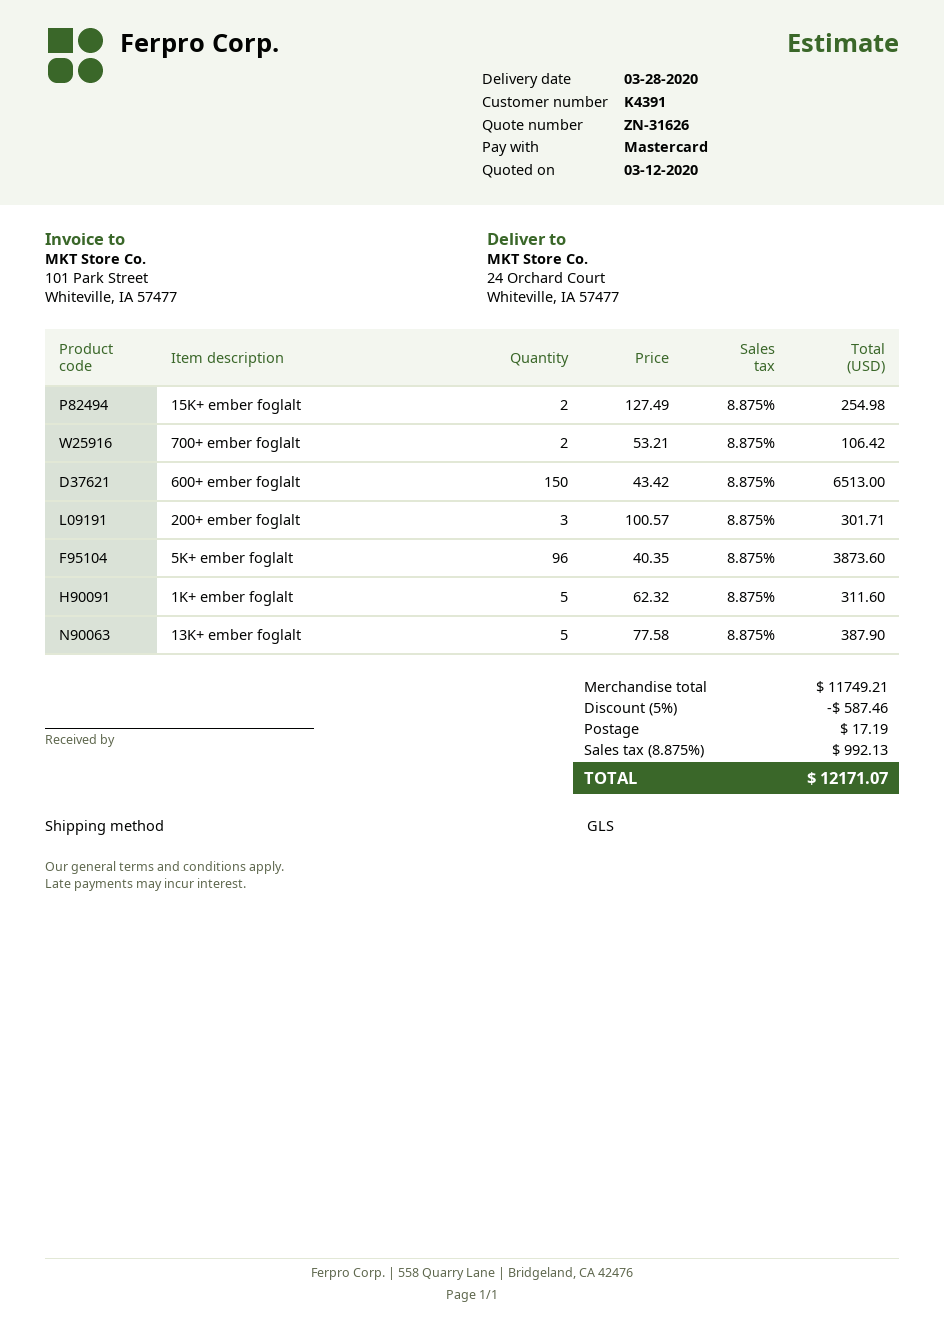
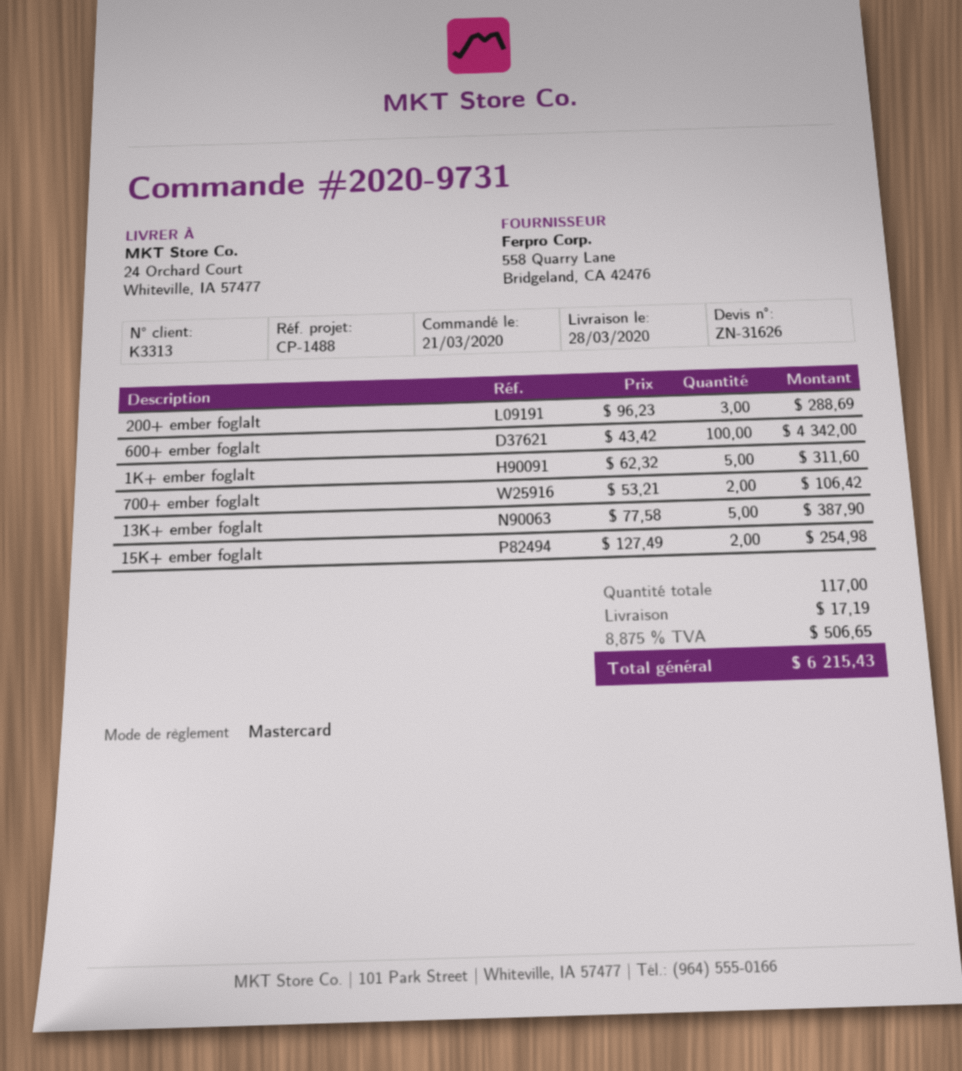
customer number: K4391 -> K3313
600+ ember foglalt: 150 x 43.42 = 6513.00 -> 100 x 43.42 = 4342.00
200+ ember foglalt: 3 x 100.57 = 301.71 -> 3 x 96.23 = 288.69
5K+ ember foglalt: 96 x 40.35 = 3873.60 -> none
discount: 5% = 587.46 -> none
tax: 8.875% = 992.13 -> 8.875% = 506.65
total: 12171.07 -> 6215.43

